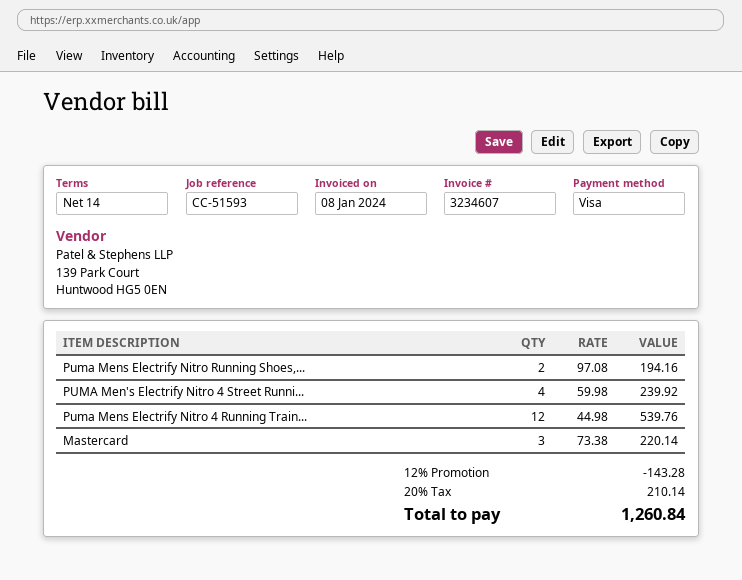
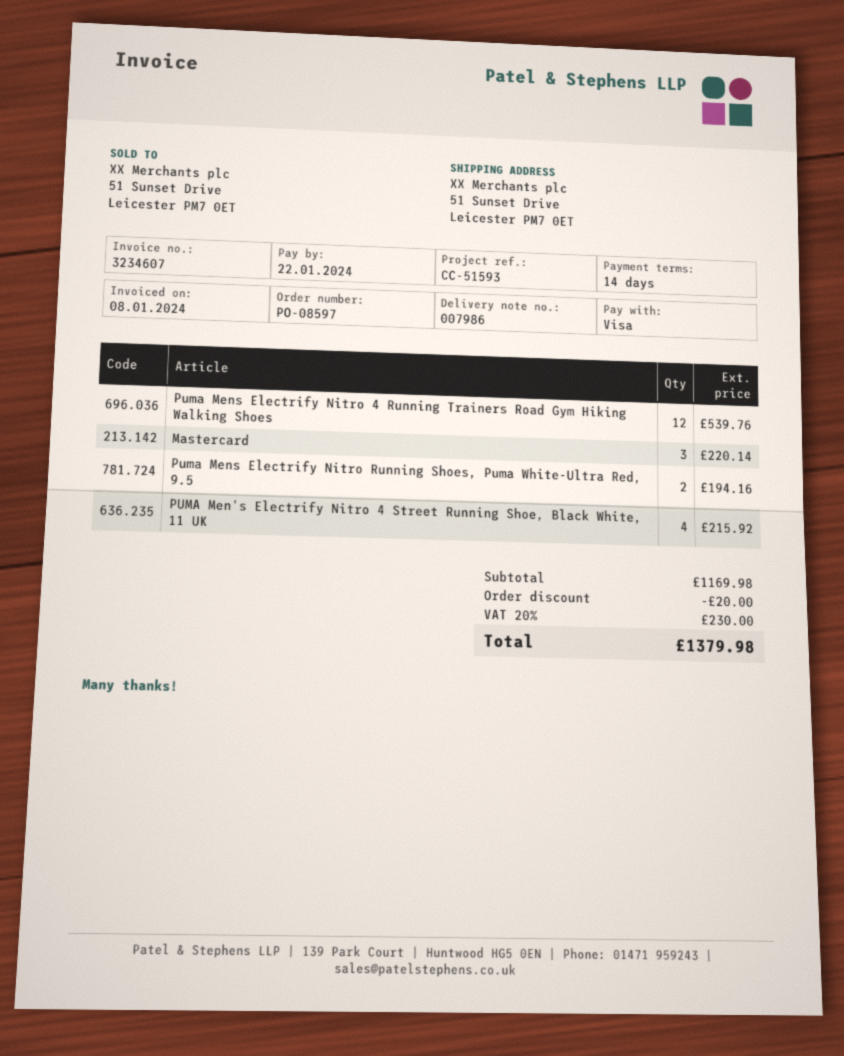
PUMA Men's Electrify Nitro 4 Street Runni...: 4 for 239.92 -> 4 for 215.92
discount: 143.28 -> 20.00
tax: 20% = 210.14 -> 20% = 230.00
total: 1260.84 -> 1379.98

